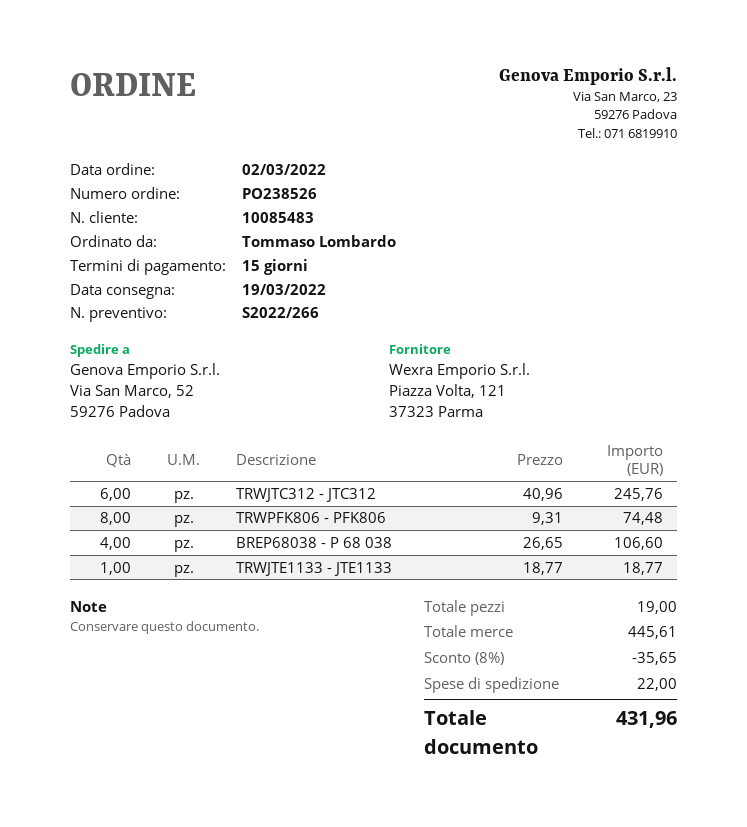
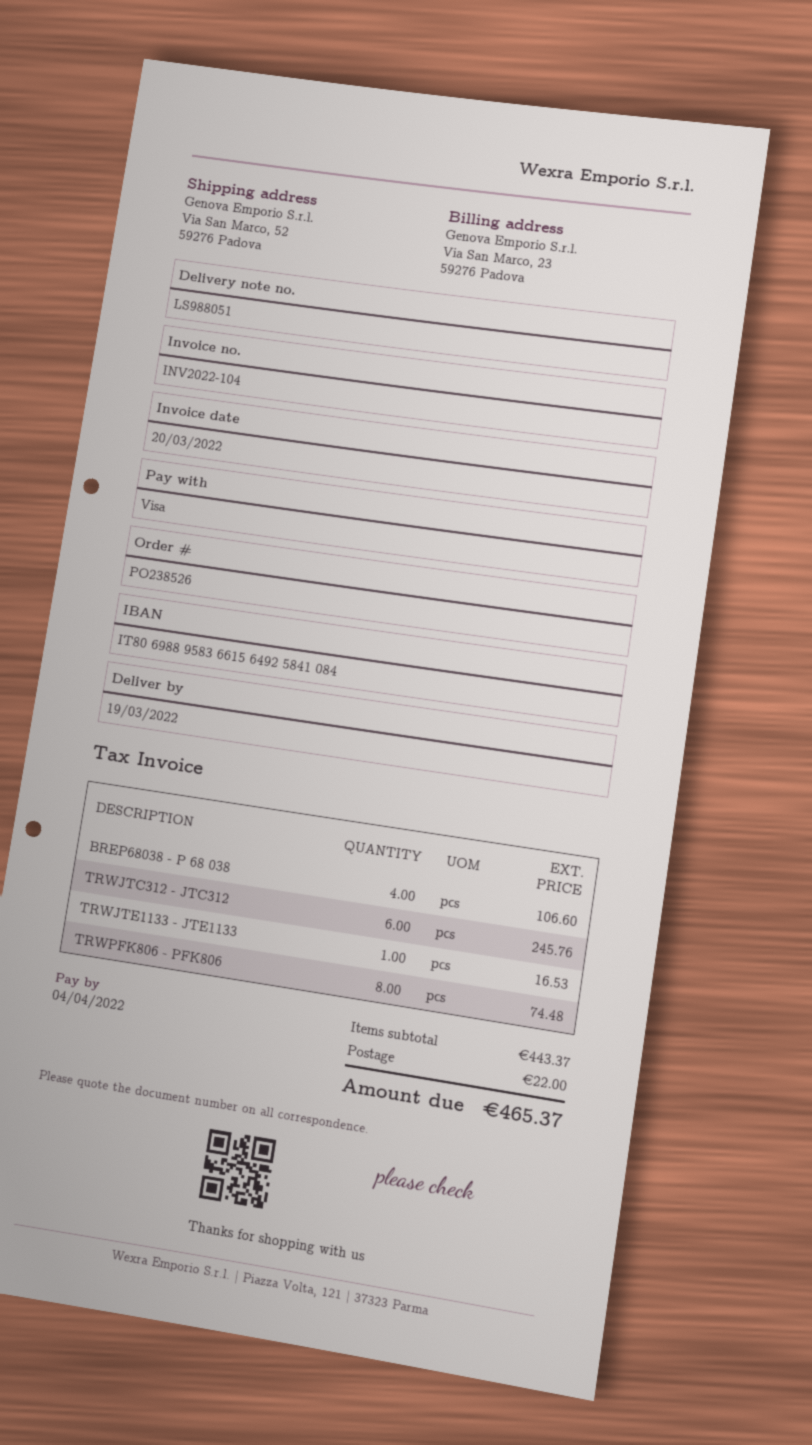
TRWJTE1133 - JTE1133: 1 for 18.77 -> 1 for 16.53
subtotal: 445.61 -> 443.37
discount: 8% = 35.65 -> none
total: 431.96 -> 465.37

